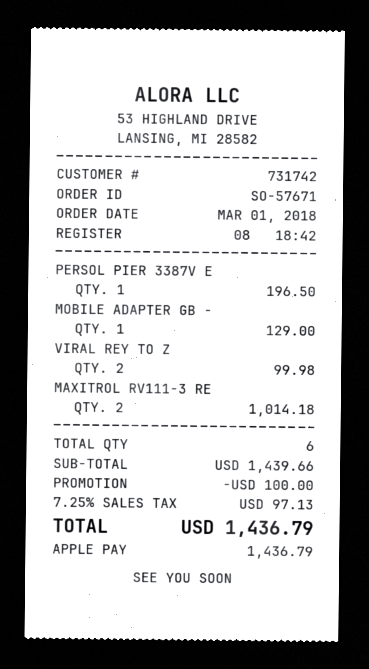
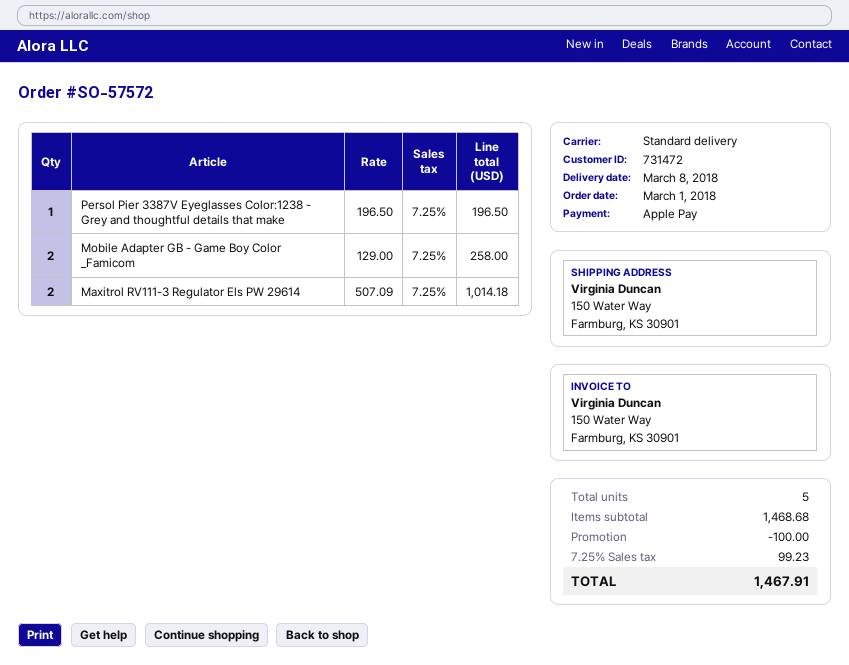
order number: SO-57671 -> SO-57572
customer number: 731742 -> 731472
MOBILE ADAPTER GB -: 1 for 129.00 -> 2 for 258.00
VIRAL REY TO Z: 2 for 99.98 -> none
total quantity: 6 -> 5
subtotal: 1439.66 -> 1468.68
tax: 7.25% = 97.13 -> 7.25% = 99.23
total: 1436.79 -> 1467.91

